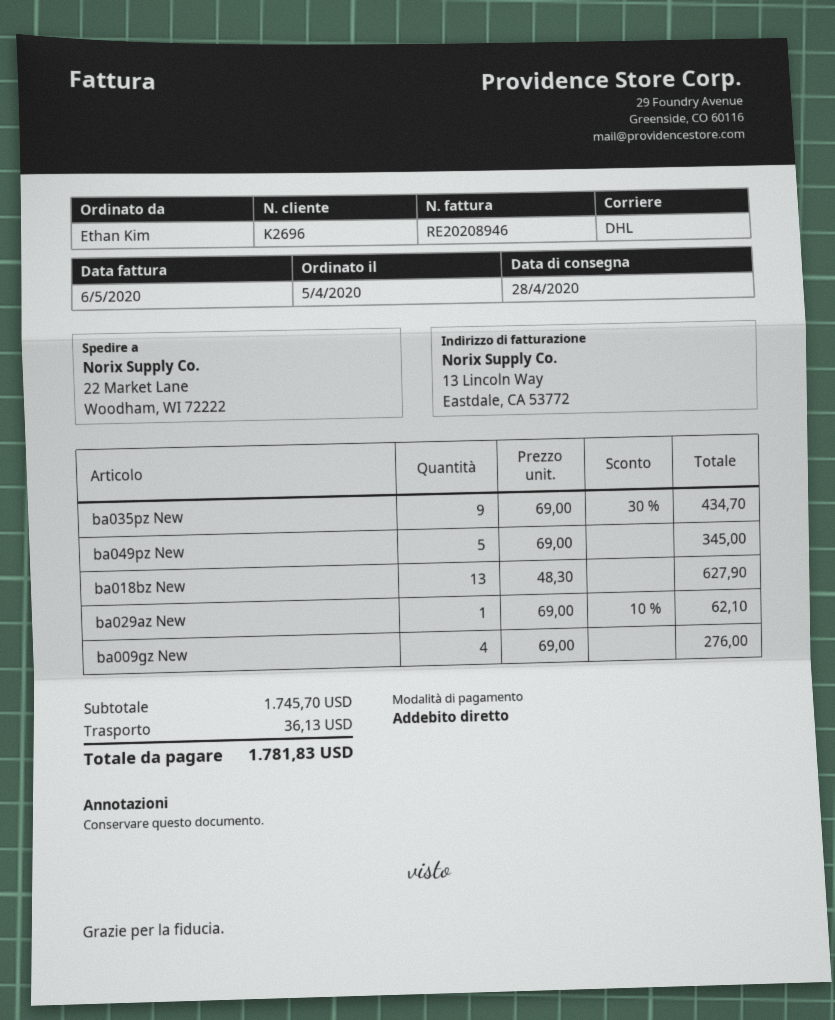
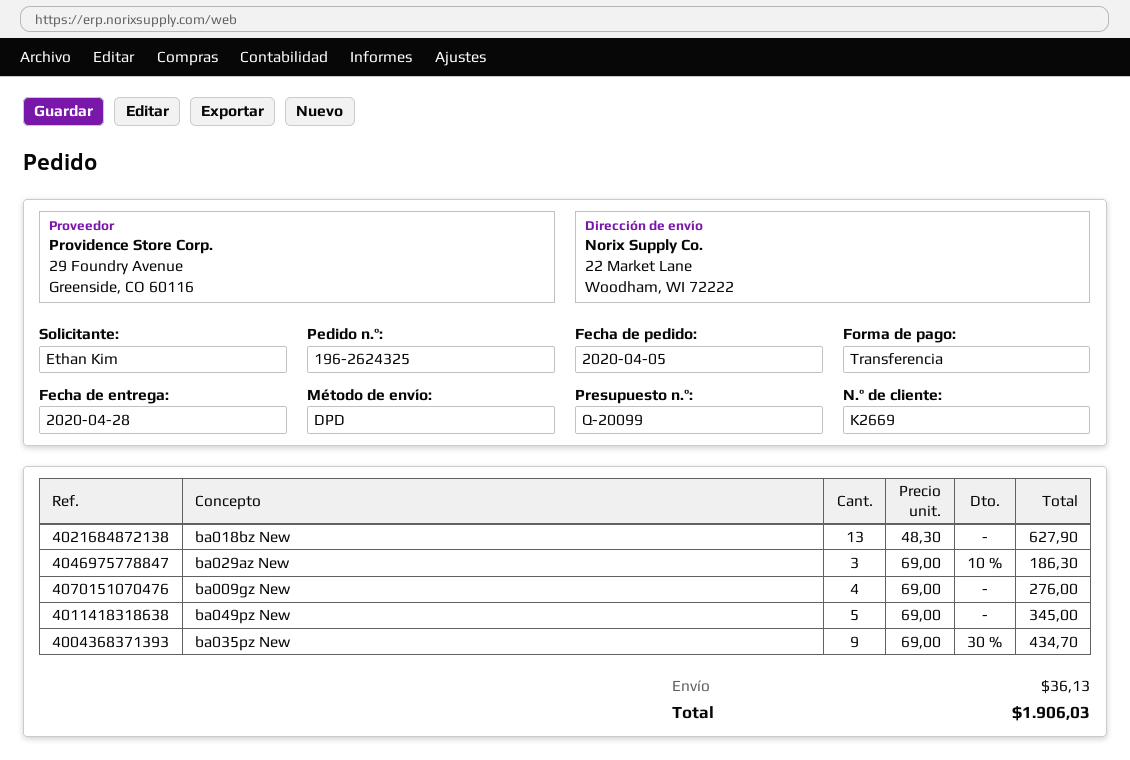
customer number: K2696 -> K2669
payment method: direct debit -> bank transfer
shipping method: DHL -> DPD
ba029az New: 1 x 69.00 - 10% = 62.10 -> 3 x 69.00 - 10% = 186.30
total: 1781.83 -> 1906.03

